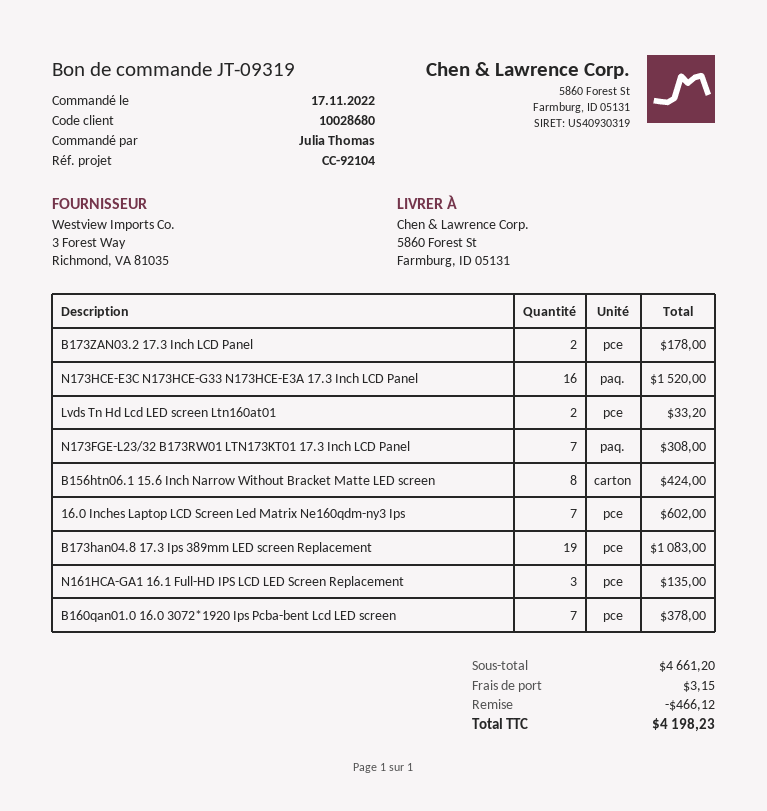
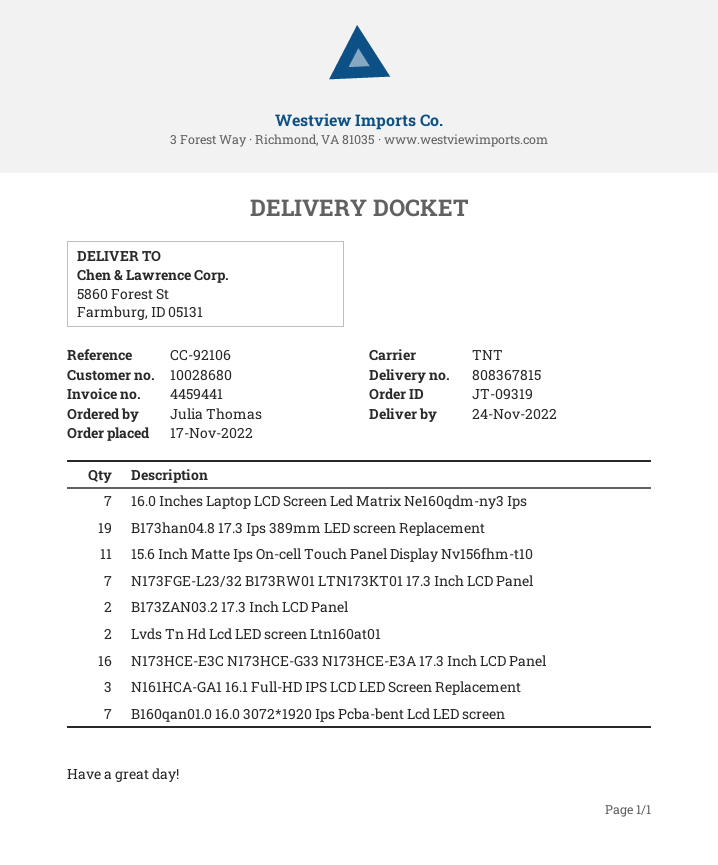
reference: CC-92104 -> CC-92106
B156htn06.1 15.6 Inch Narrow Without Bracket Matte LED screen: 8 -> none
15.6 Inch Matte Ips On-cell Touch Panel Display Nv156fhm-t10: none -> 11

